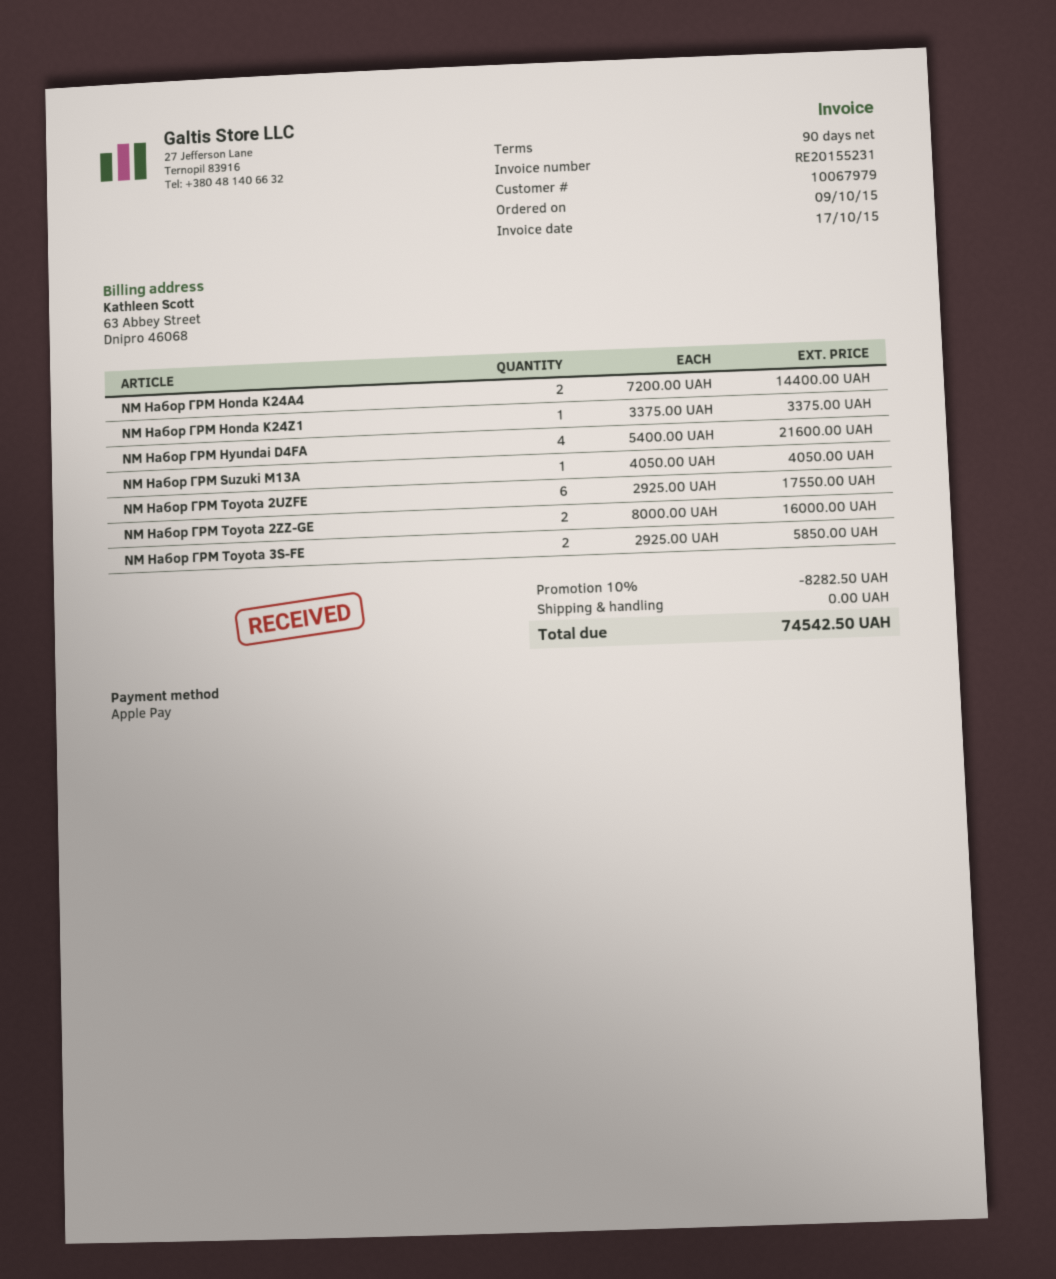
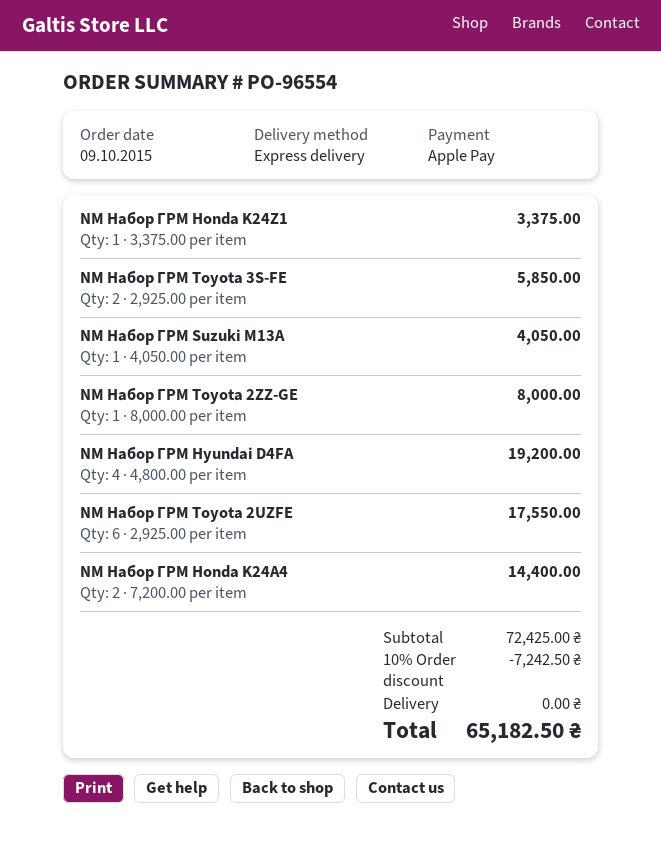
NM Набор ГРМ Hyundai D4FA: 4 x 5400.00 = 21600.00 -> 4 x 4800.00 = 19200.00
NM Набор ГРМ Toyota 2ZZ-GE: 2 x 8000.00 = 16000.00 -> 1 x 8000.00 = 8000.00
discount: 10% = 8282.50 -> 10% = 7242.50
total: 74542.50 -> 65182.50

